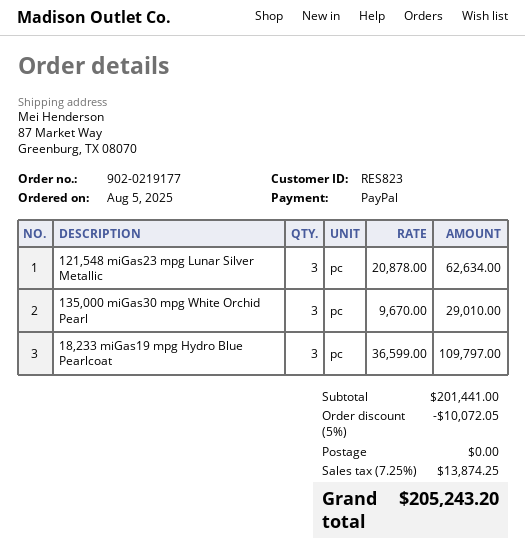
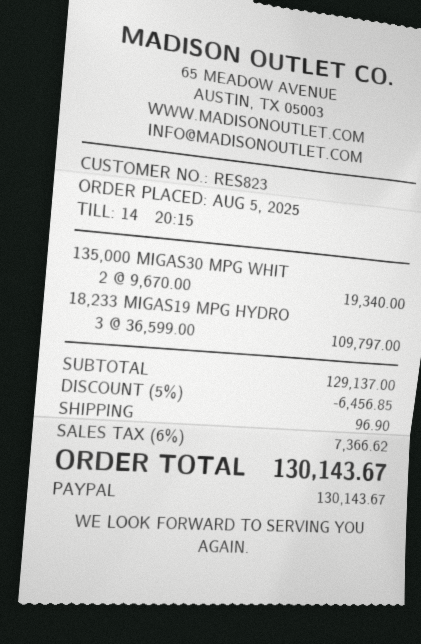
121,548 miGas23 mpg Lunar Silver Metallic: 3 x 20878.00 = 62634.00 -> none
135,000 miGas30 mpg White Orchid Pearl: 3 x 9670.00 = 29010.00 -> 2 x 9670.00 = 19340.00
subtotal: 201441.00 -> 129137.00
discount: 5% = 10072.05 -> 5% = 6456.85
shipping: 0.00 -> 96.90
tax: 7.25% = 13874.25 -> 6% = 7366.62
total: 205243.20 -> 130143.67

